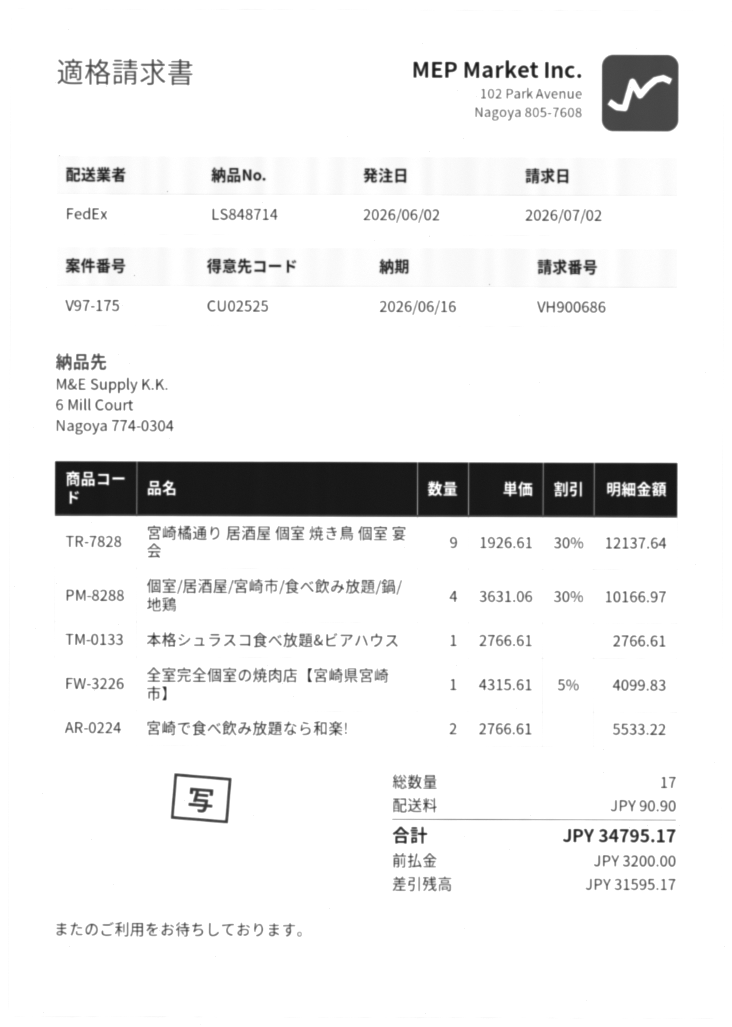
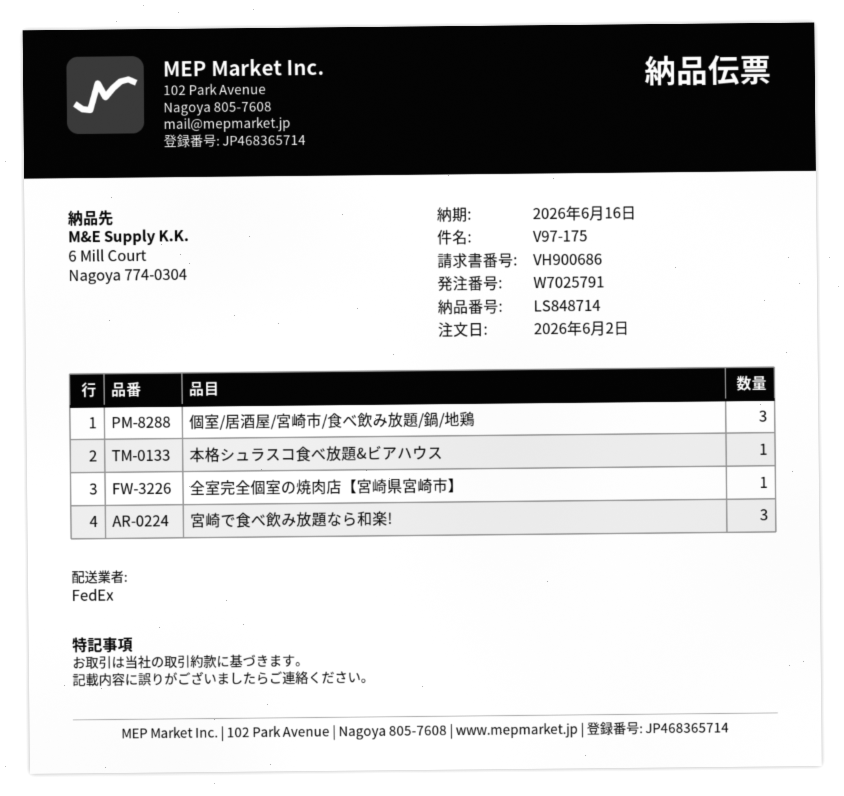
宮崎橘通り 居酒屋 個室 焼き鳥 個室 宴会: 9 -> none
個室/居酒屋/宮崎市/食べ飲み放題/鍋/地鶏: 4 -> 3
宮崎で食べ飲み放題なら和楽!: 2 -> 3

